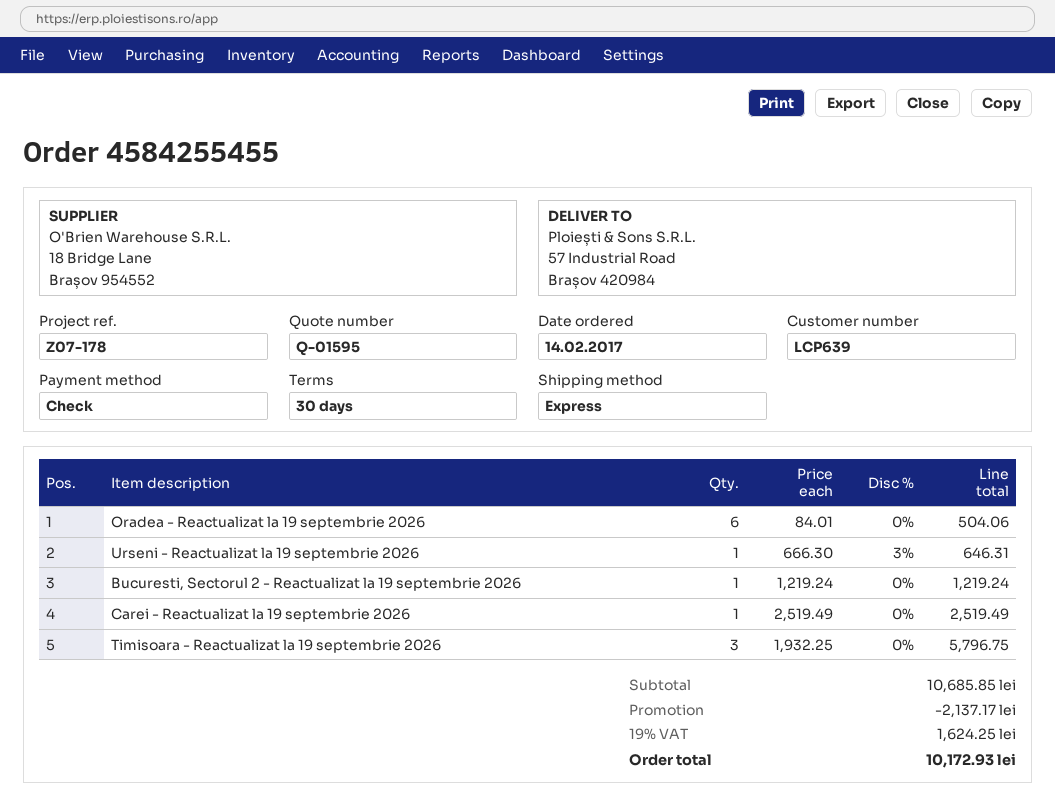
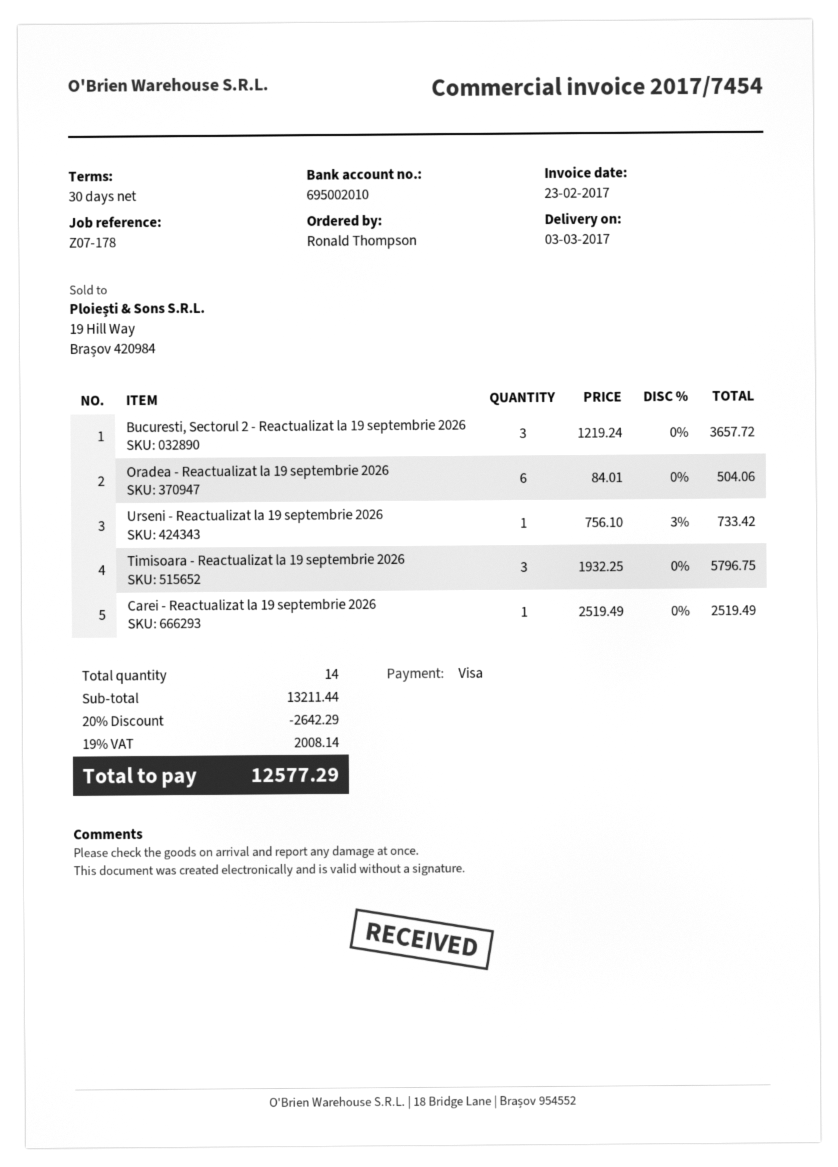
payment method: cheque -> Visa
Urseni - Reactualizat la 19 septembrie 2026: 1 x 666.30 - 3% = 646.31 -> 1 x 756.10 - 3% = 733.42
Bucuresti, Sectorul 2 - Reactualizat la 19 septembrie 2026: 1 x 1219.24 = 1219.24 -> 3 x 1219.24 = 3657.72
subtotal: 10685.85 -> 13211.44
discount: 2137.17 -> 2642.29
tax: 19% = 1624.25 -> 19% = 2008.14
total: 10172.93 -> 12577.29

